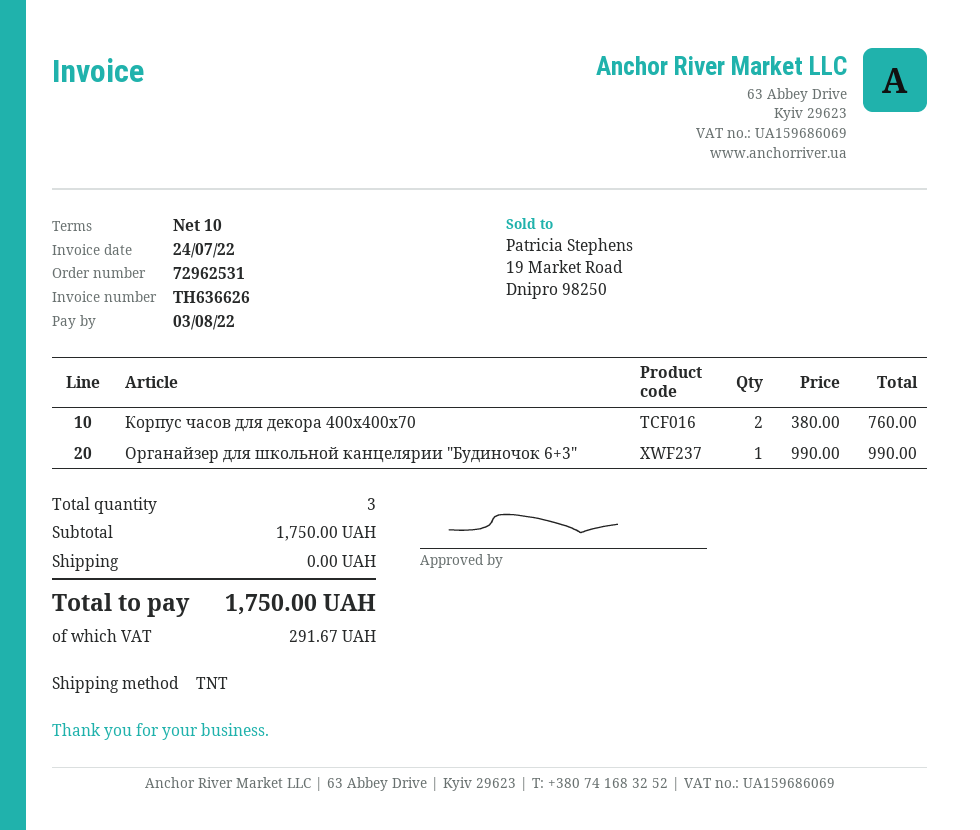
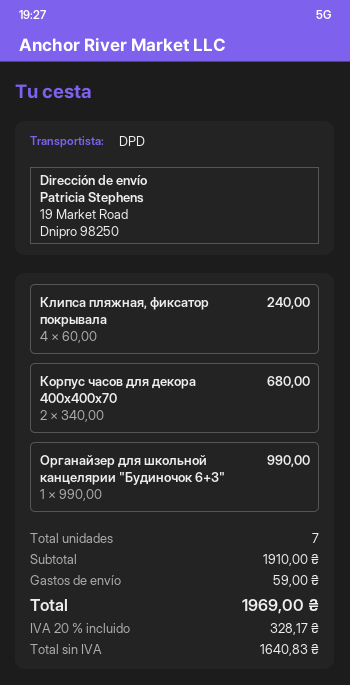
shipping method: TNT -> DPD
Корпус часов для декора 400х400х70: 2 x 380.00 = 760.00 -> 2 x 340.00 = 680.00
Клипса пляжная, фиксатор покрывала: none -> 4 x 60.00 = 240.00
total quantity: 3 -> 7
subtotal: 1750.00 -> 1910.00
shipping: 0.00 -> 59.00
tax: 291.67 -> 328.17
total: 1750.00 -> 1969.00

